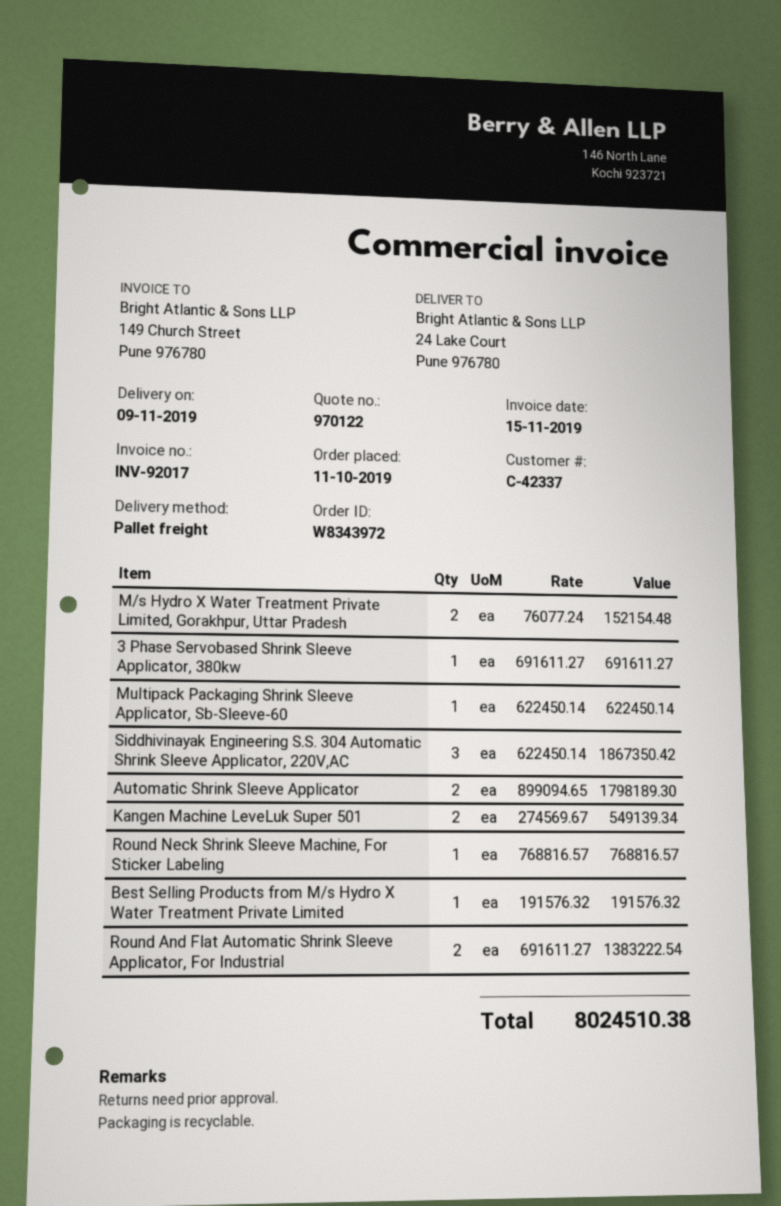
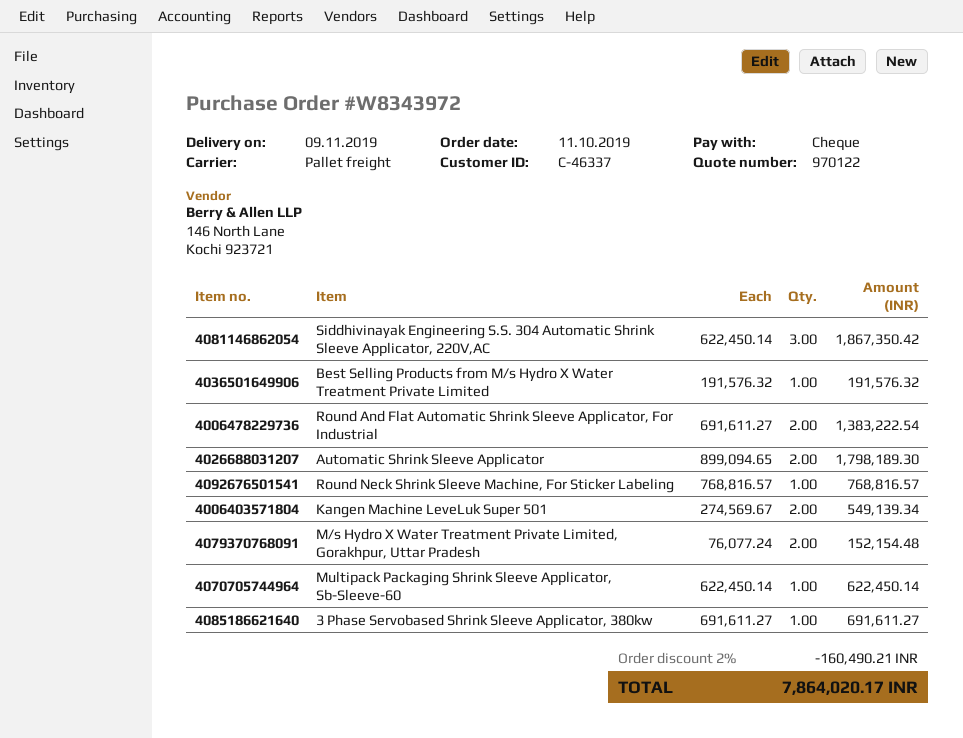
customer number: C-42337 -> C-46337
discount: none -> 2% = 160490.21
total: 8024510.38 -> 7864020.17

